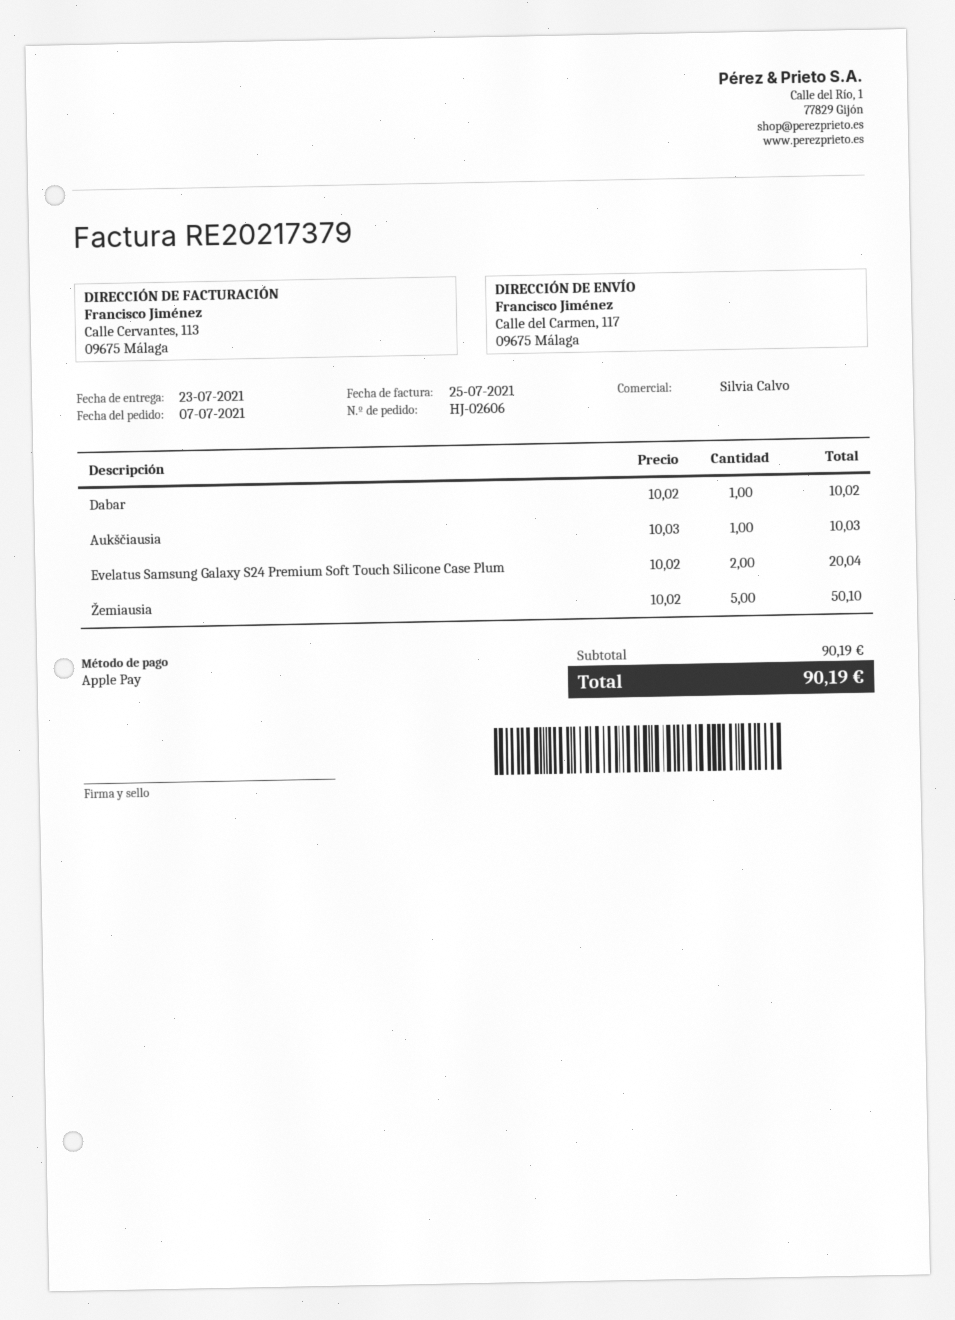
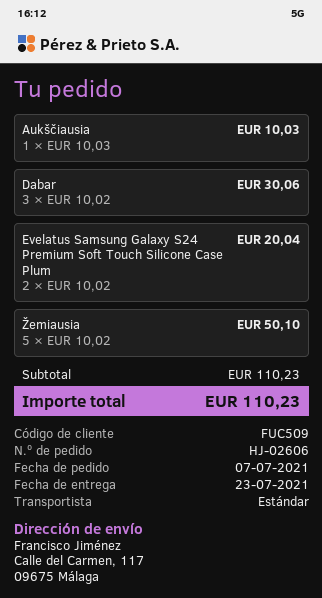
Dabar: 1 x 10.02 = 10.02 -> 3 x 10.02 = 30.06
subtotal: 90.19 -> 110.23
total: 90.19 -> 110.23

